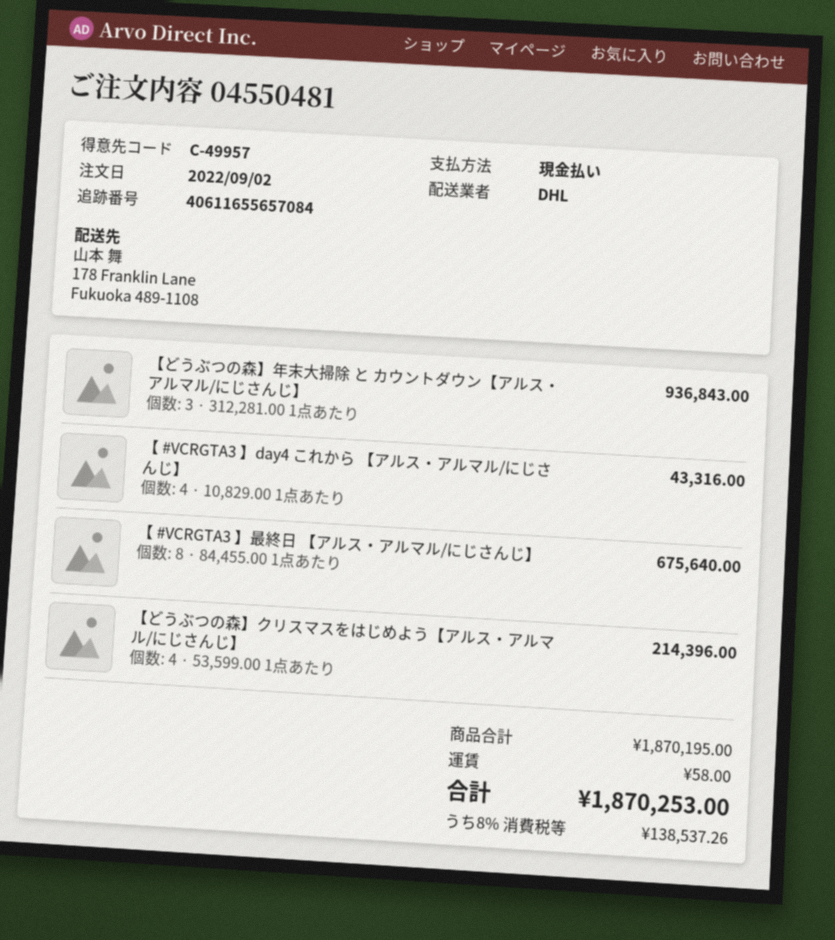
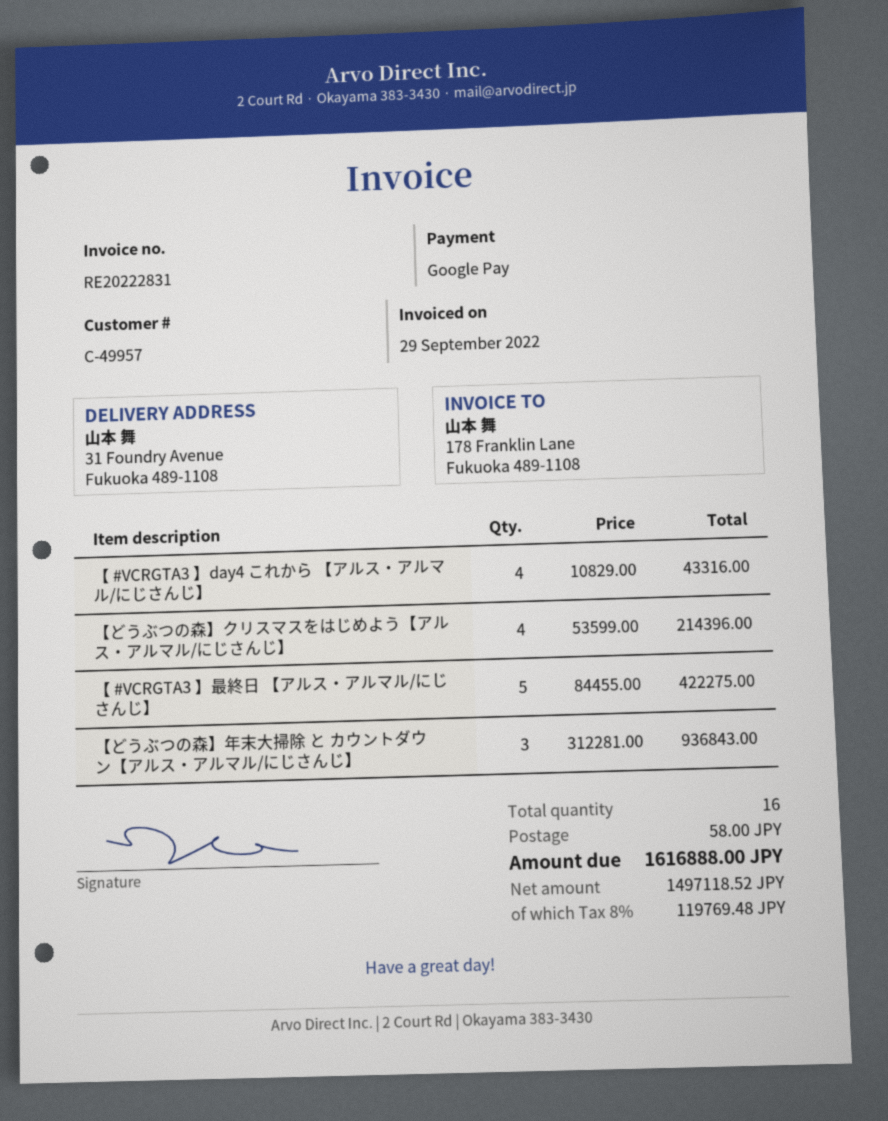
payment method: cash -> Google Pay
ship to: 178 Franklin Lane, Fukuoka 489-1108 -> 31 Foundry Avenue, Fukuoka 489-1108
【 #VCRGTA3 】最終日 【アルス・アルマル/にじさんじ】: 8 x 84455.00 = 675640.00 -> 5 x 84455.00 = 422275.00
tax: 8% = 138537.26 -> 8% = 119769.48
total: 1870253.00 -> 1616888.00

